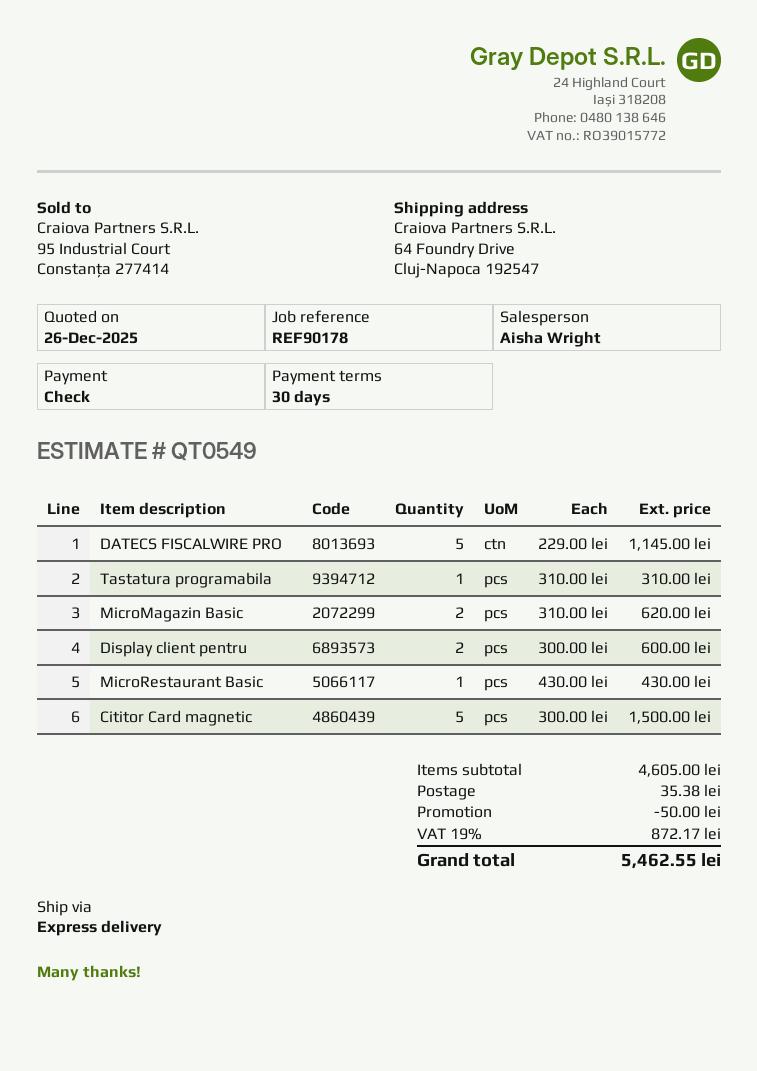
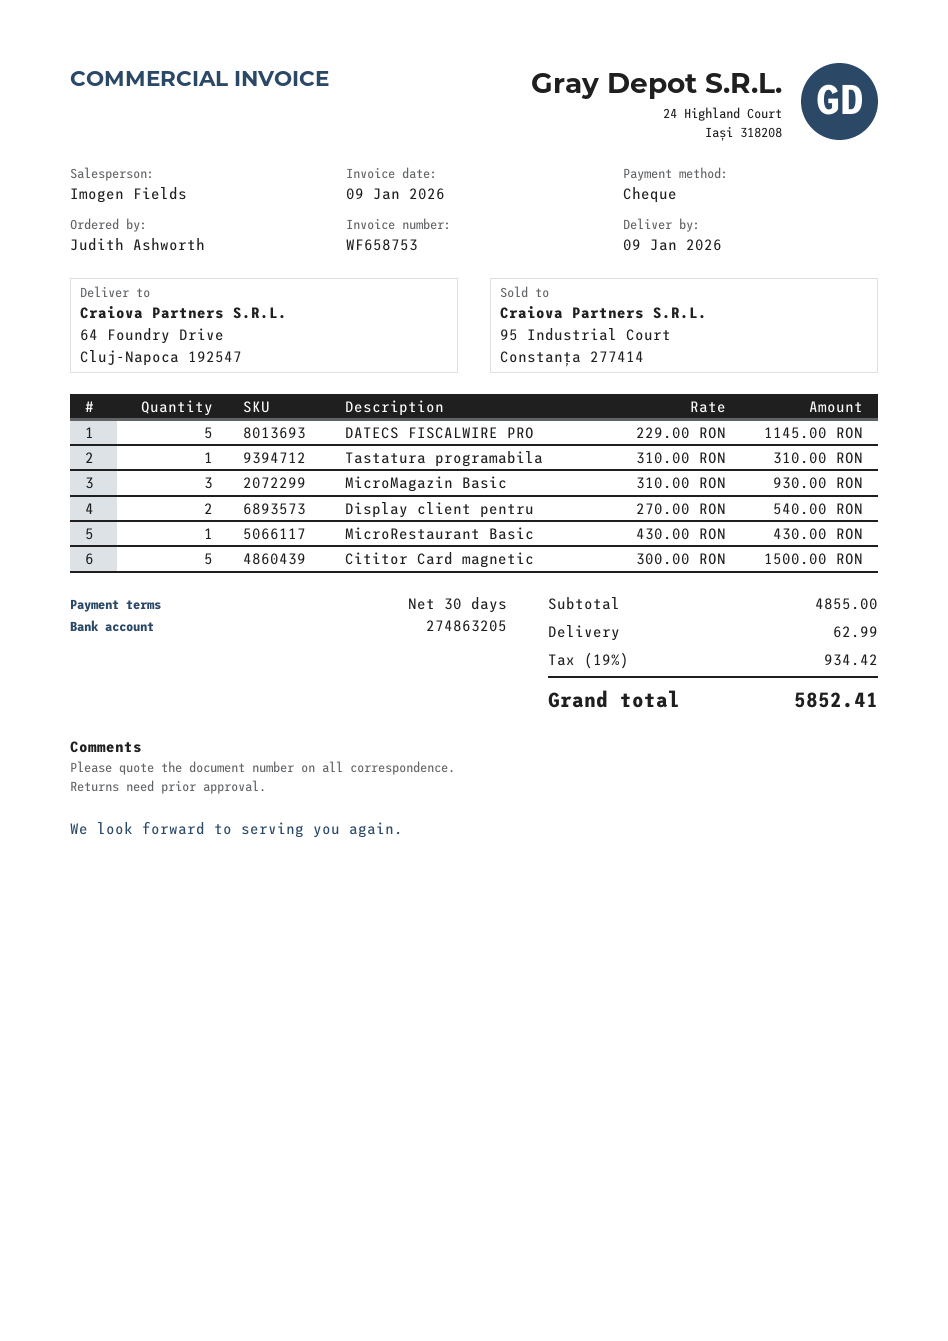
sales rep: Aisha Wright -> Imogen Fields
MicroMagazin Basic: 2 x 310.00 = 620.00 -> 3 x 310.00 = 930.00
Display client pentru: 2 x 300.00 = 600.00 -> 2 x 270.00 = 540.00
subtotal: 4605.00 -> 4855.00
discount: 50.00 -> none
shipping: 35.38 -> 62.99
tax: 19% = 872.17 -> 19% = 934.42
total: 5462.55 -> 5852.41

